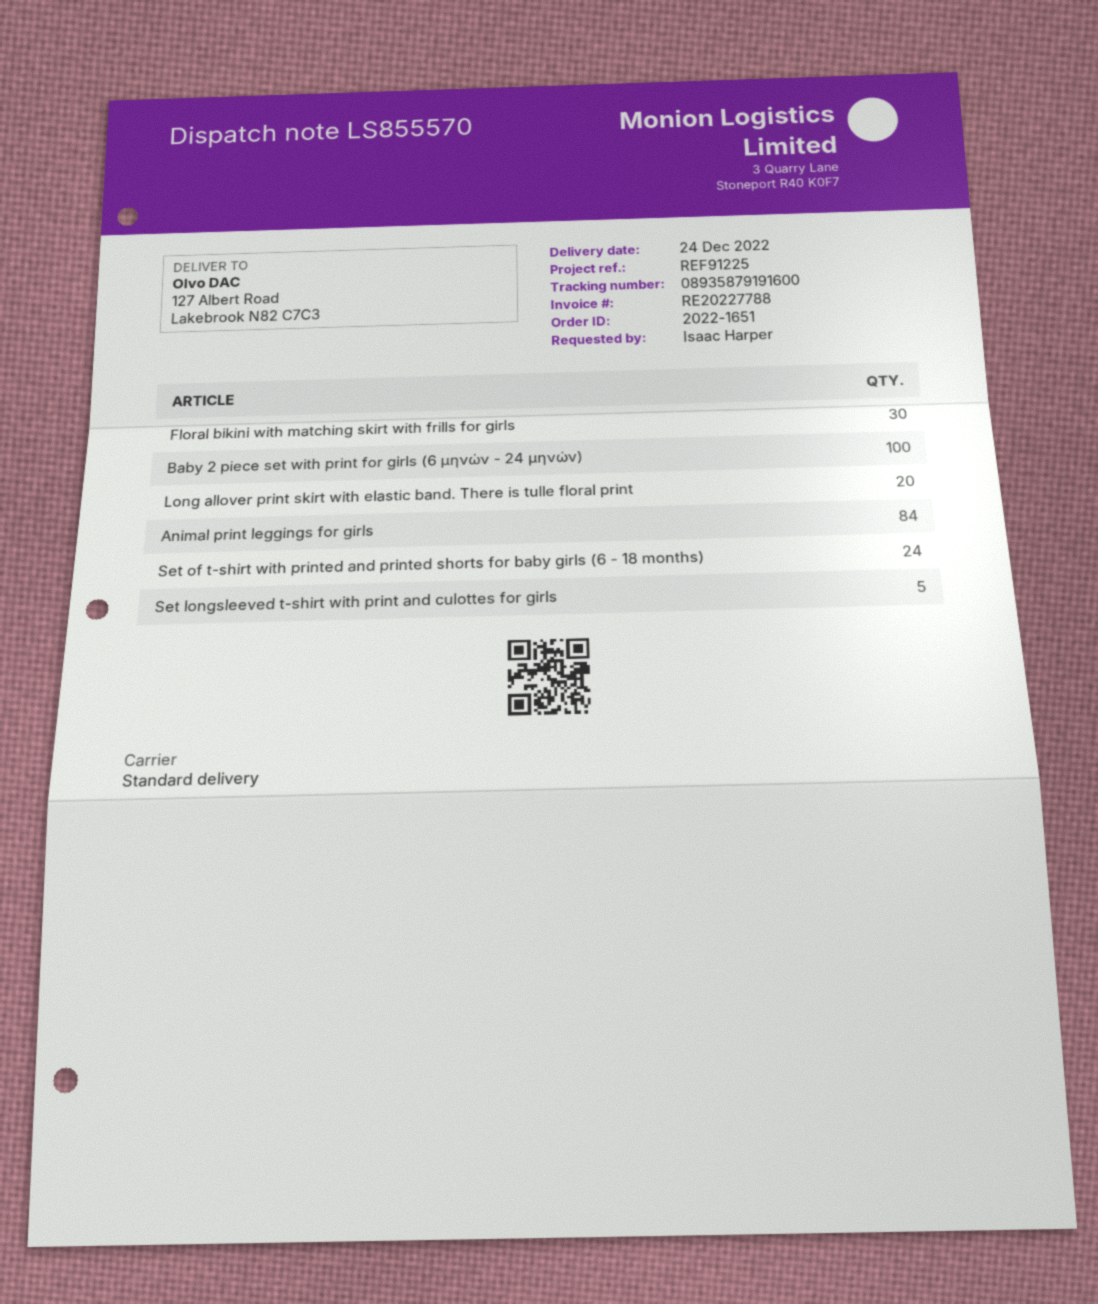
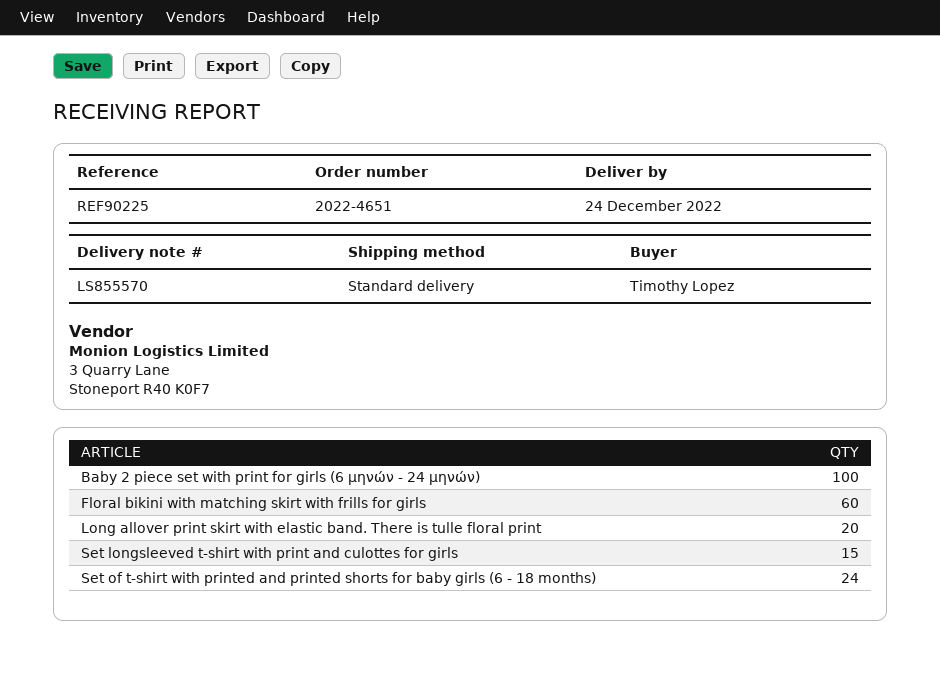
order number: 2022-1651 -> 2022-4651
reference: REF91225 -> REF90225
ordered by: Isaac Harper -> Timothy Lopez
Floral bikini with matching skirt with frills for girls: 30 -> 60
Animal print leggings for girls: 84 -> none
Set longsleeved t-shirt with print and culottes for girls: 5 -> 15

